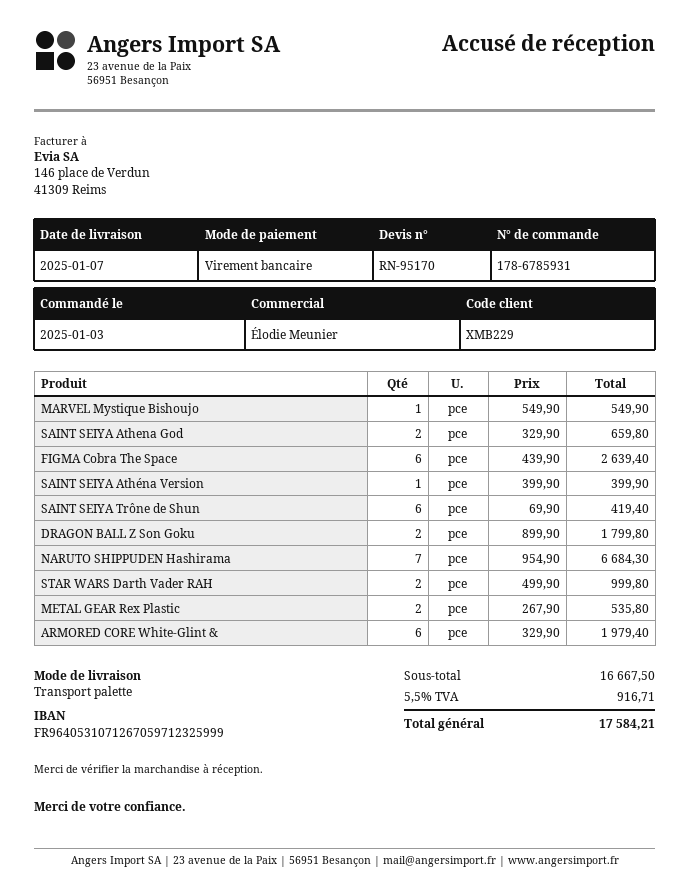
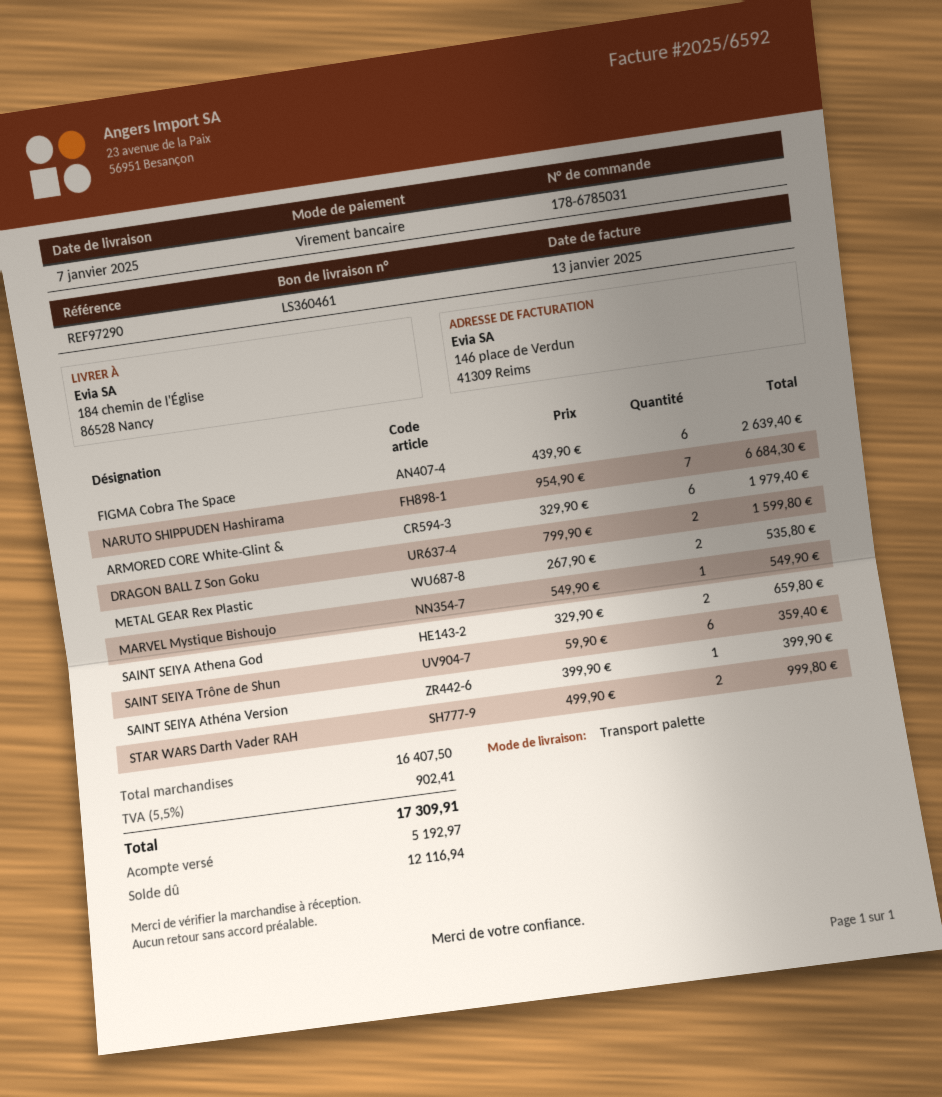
order number: 178-6785931 -> 178-6785031
SAINT SEIYA Trône de Shun: 6 x 69.90 = 419.40 -> 6 x 59.90 = 359.40
DRAGON BALL Z Son Goku: 2 x 899.90 = 1799.80 -> 2 x 799.90 = 1599.80
subtotal: 16667.50 -> 16407.50
tax: 5.5% = 916.71 -> 5.5% = 902.41
total: 17584.21 -> 17309.91

